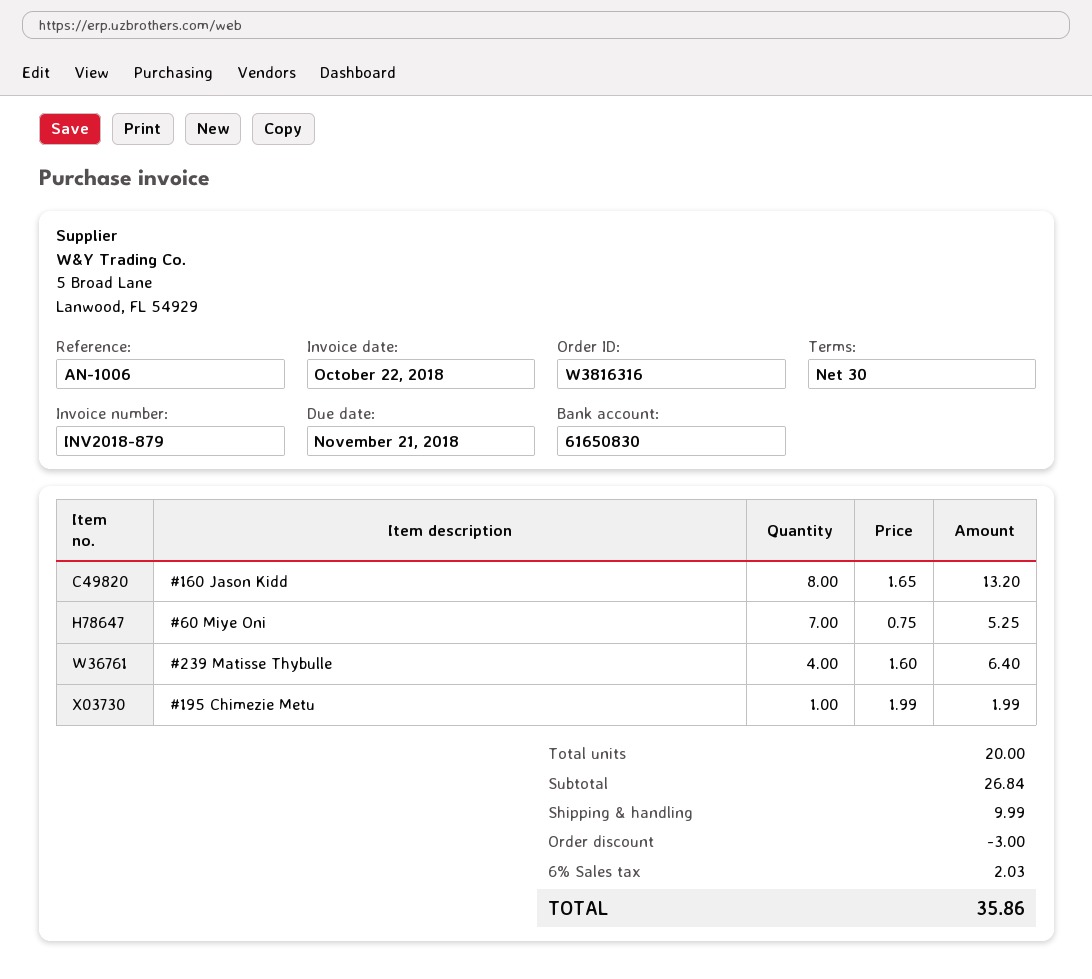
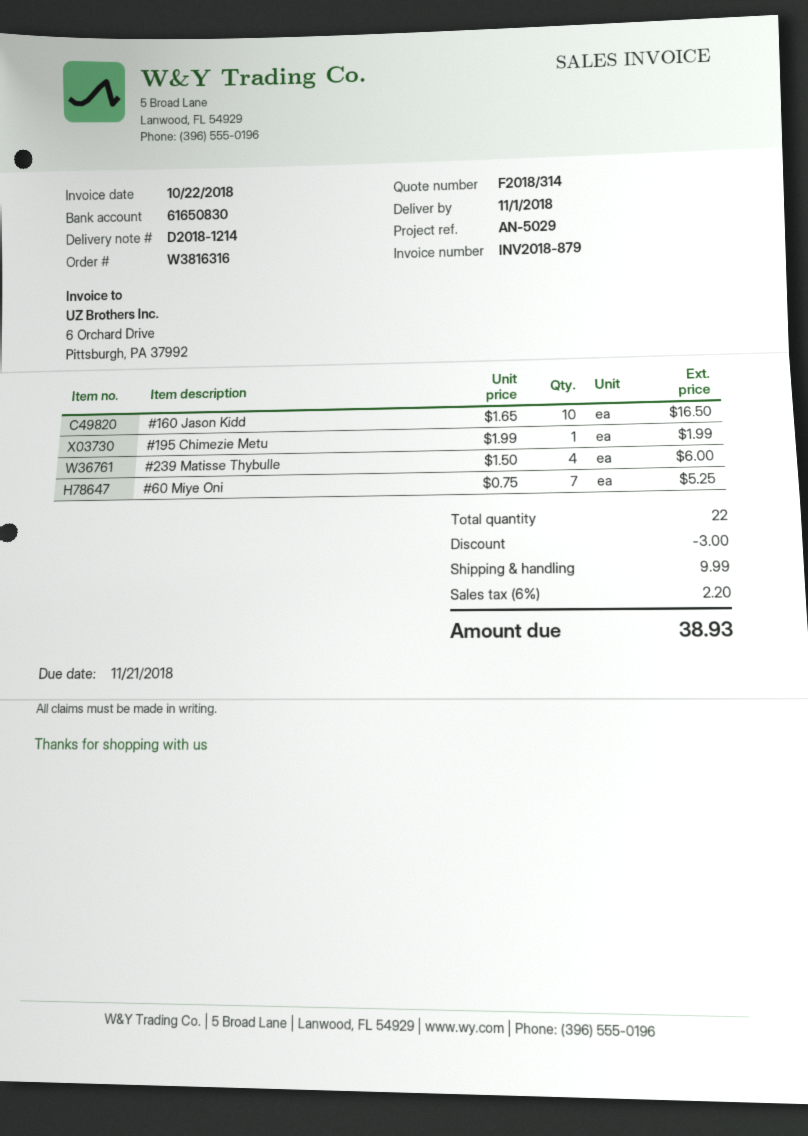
reference: AN-1006 -> AN-5029
#160 Jason Kidd: 8 x 1.65 = 13.20 -> 10 x 1.65 = 16.50
#239 Matisse Thybulle: 4 x 1.60 = 6.40 -> 4 x 1.50 = 6.00
total quantity: 20 -> 22
tax: 6% = 2.03 -> 6% = 2.20
total: 35.86 -> 38.93

